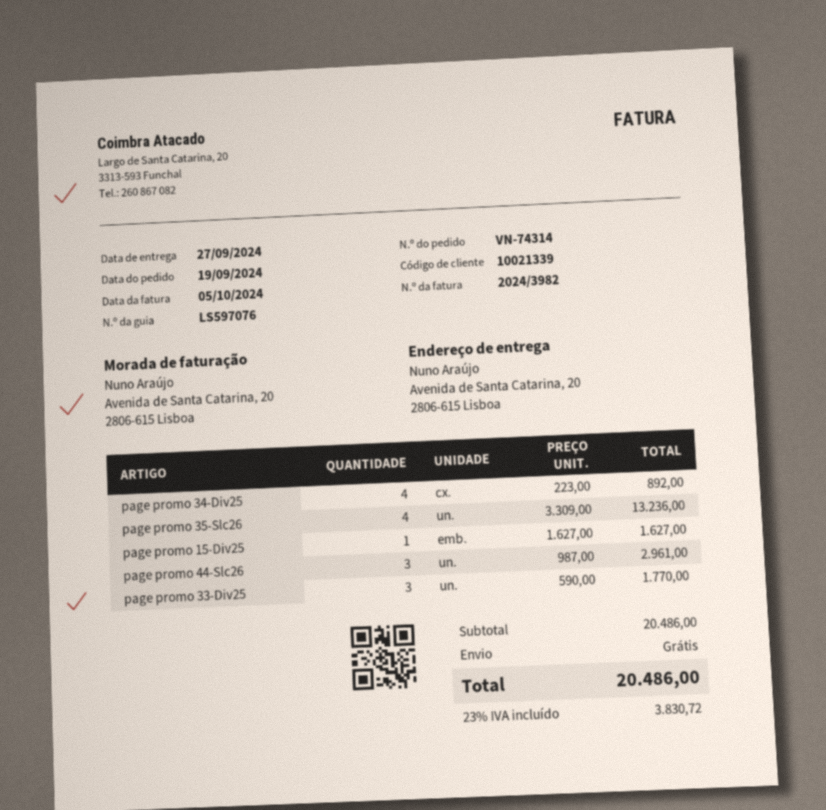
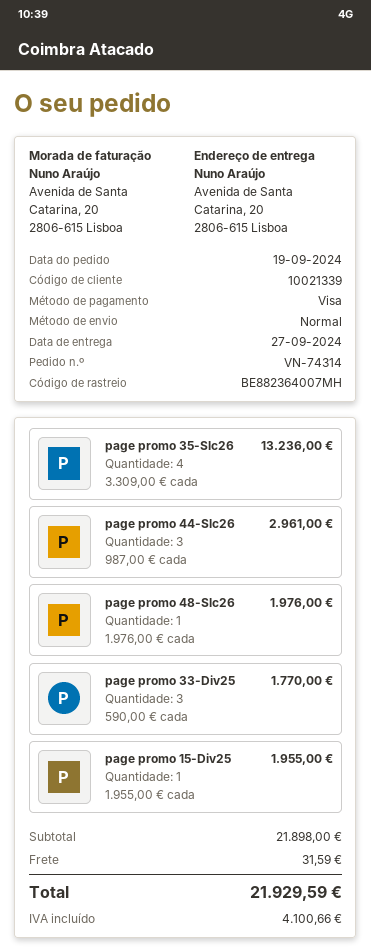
page promo 34-Div25: 4 x 223.00 = 892.00 -> none
page promo 15-Div25: 1 x 1627.00 = 1627.00 -> 1 x 1955.00 = 1955.00
page promo 48-Slc26: none -> 1 x 1976.00 = 1976.00
subtotal: 20486.00 -> 21898.00
shipping: 0.00 -> 31.59
tax: 3830.72 -> 4100.66
total: 20486.00 -> 21929.59

